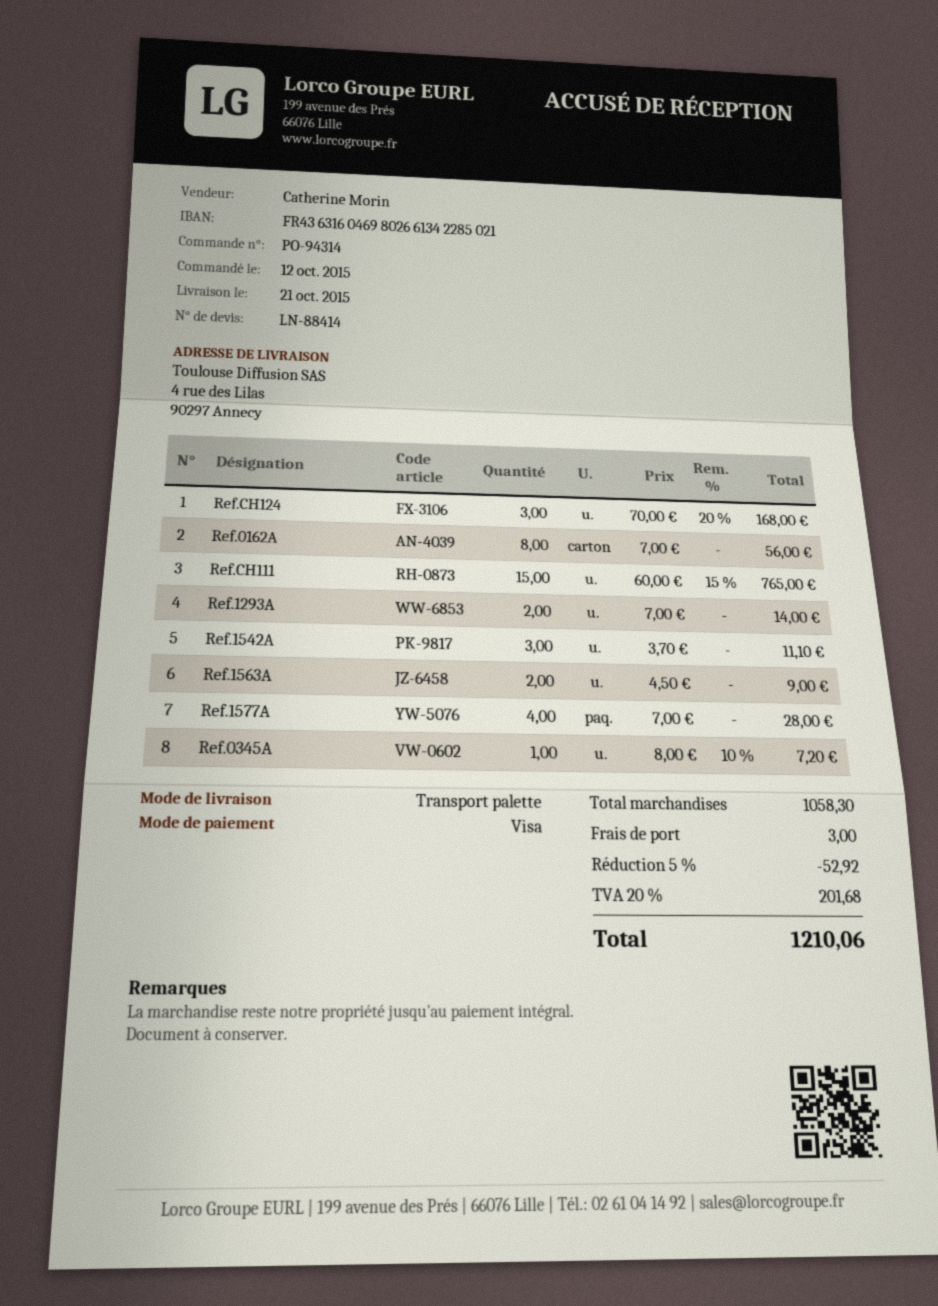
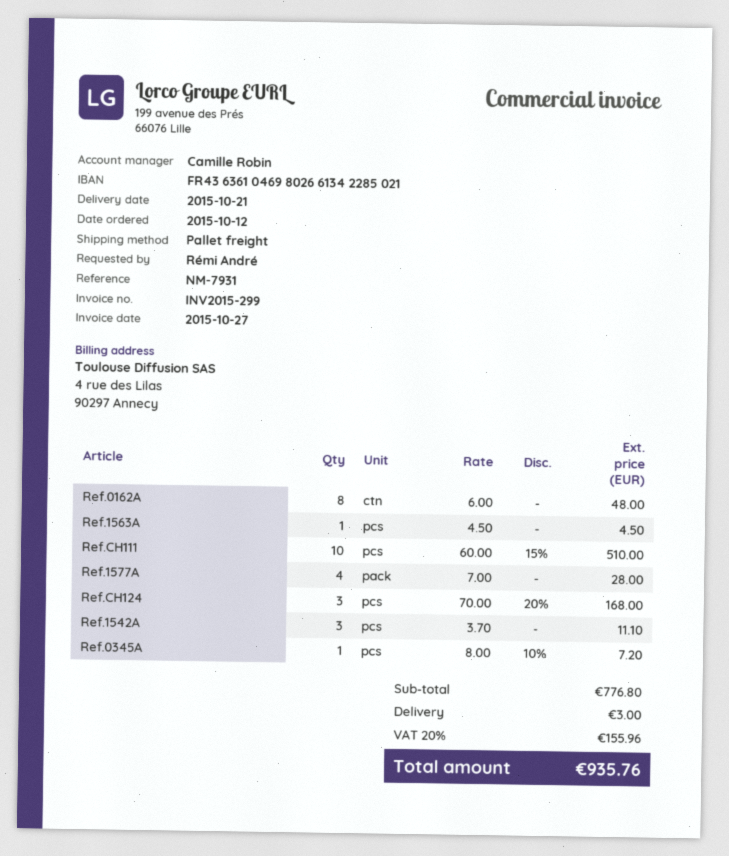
sales rep: Catherine Morin -> Camille Robin
bank account: FR4363160469802661342285021 -> FR4363610469802661342285021
Ref.0162A: 8 x 7.00 = 56.00 -> 8 x 6.00 = 48.00
Ref.CH111: 15 x 60.00 - 15% = 765.00 -> 10 x 60.00 - 15% = 510.00
Ref.1293A: 2 x 7.00 = 14.00 -> none
Ref.1563A: 2 x 4.50 = 9.00 -> 1 x 4.50 = 4.50
subtotal: 1058.30 -> 776.80
discount: 5% = 52.92 -> none
tax: 20% = 201.68 -> 20% = 155.96
total: 1210.06 -> 935.76

